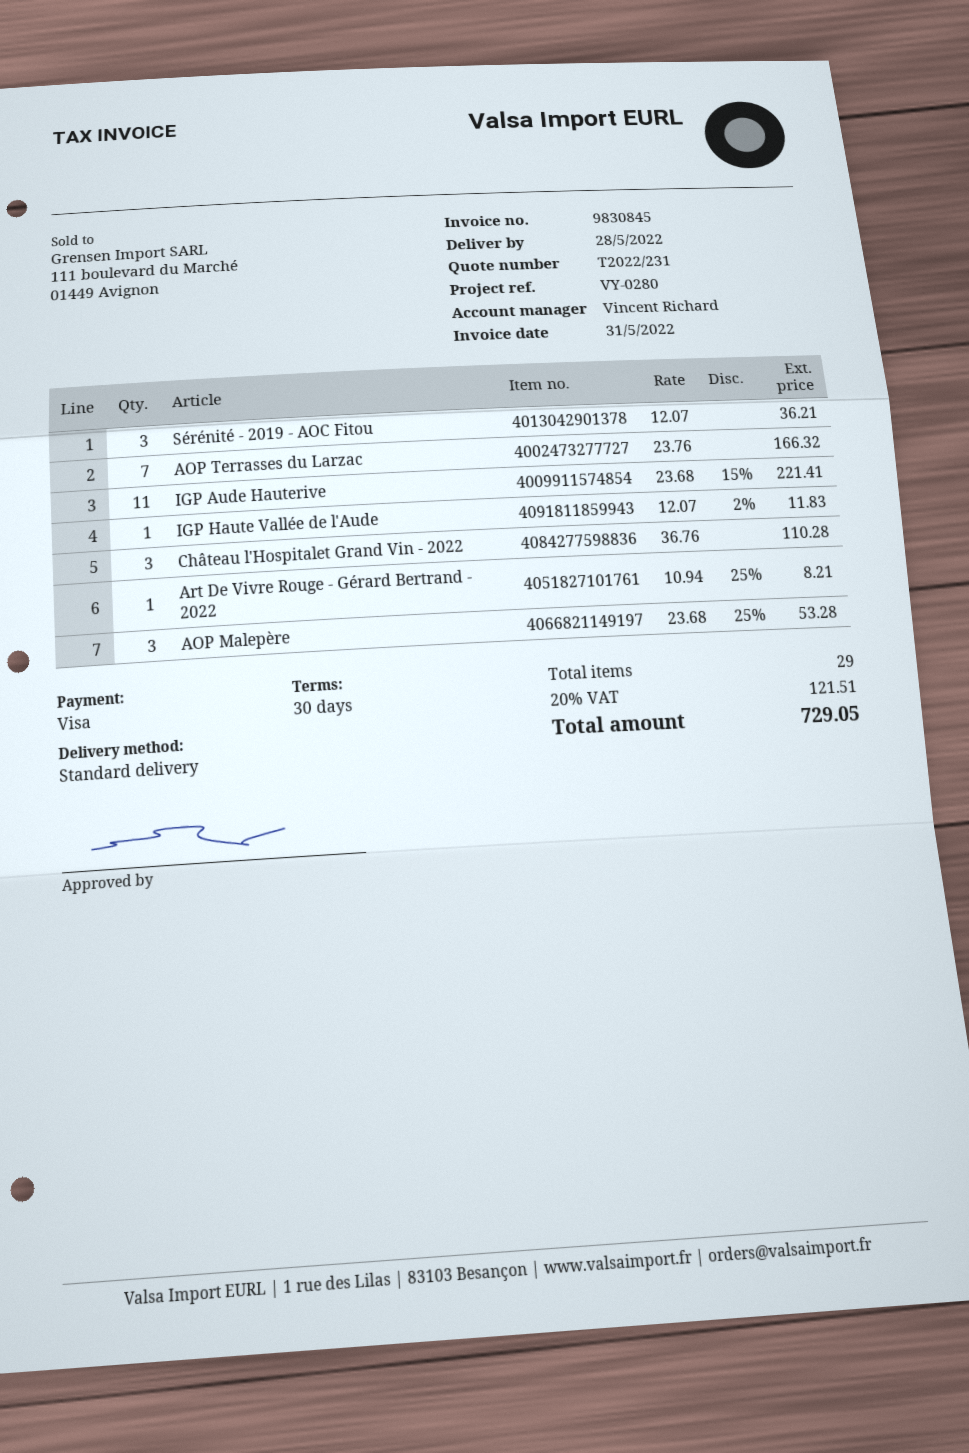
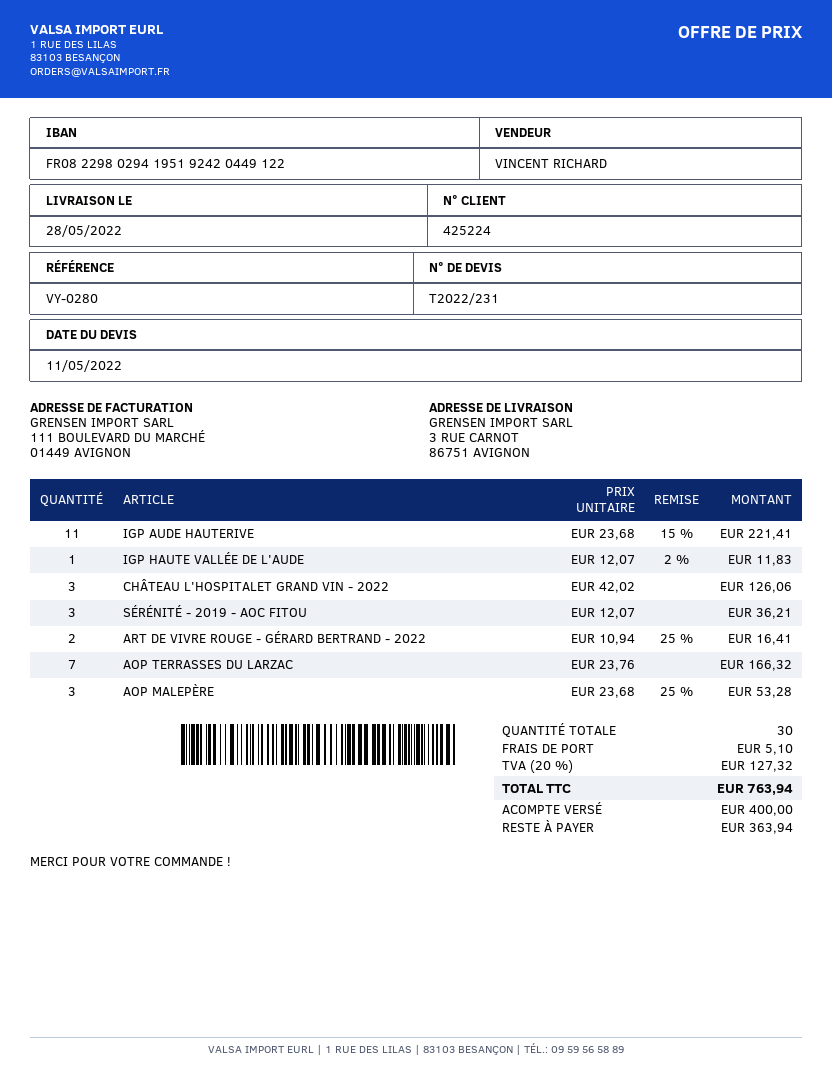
Château l'Hospitalet Grand Vin - 2022: 3 x 36.76 = 110.28 -> 3 x 42.02 = 126.06
Art De Vivre Rouge - Gérard Bertrand - 2022: 1 x 10.94 - 25% = 8.21 -> 2 x 10.94 - 25% = 16.41
total quantity: 29 -> 30
shipping: none -> 5.10
tax: 20% = 121.51 -> 20% = 127.32
total: 729.05 -> 763.94

